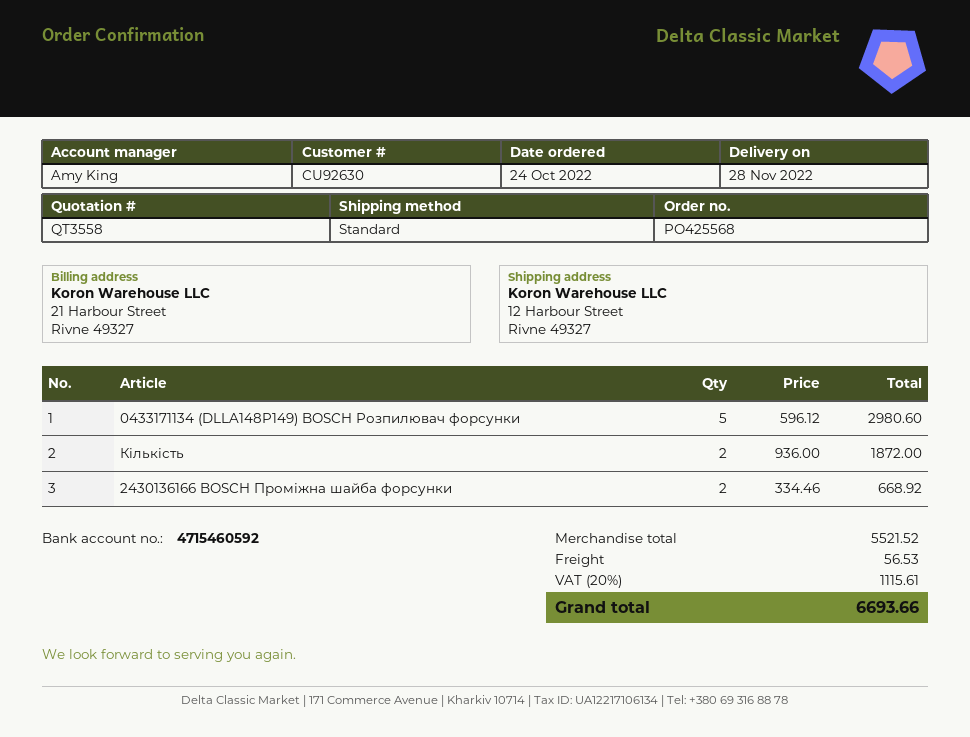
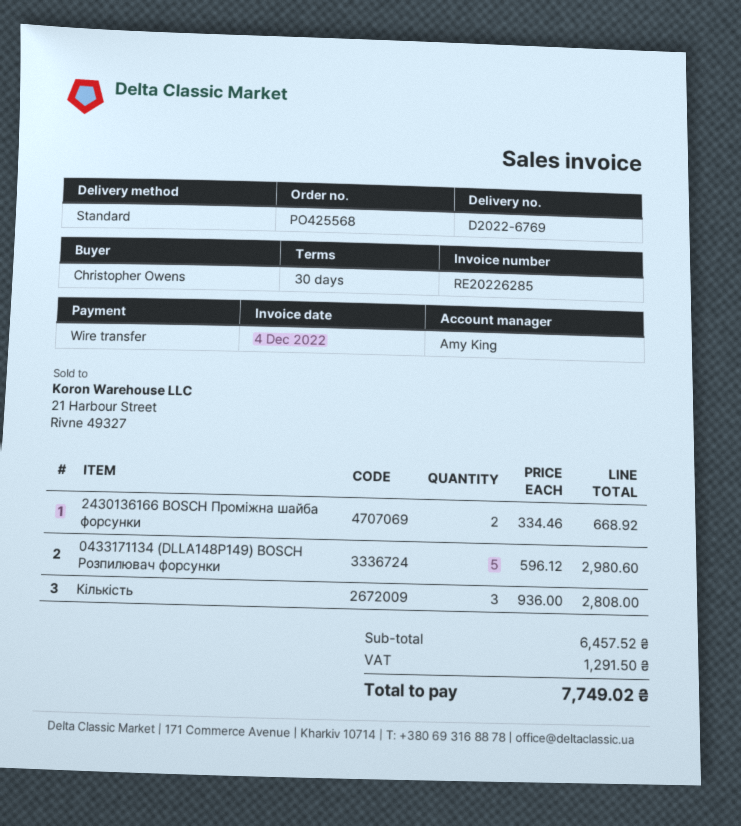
Кількість: 2 x 936.00 = 1872.00 -> 3 x 936.00 = 2808.00
subtotal: 5521.52 -> 6457.52
shipping: 56.53 -> none
tax: 1115.61 -> 1291.50
total: 6693.66 -> 7749.02

